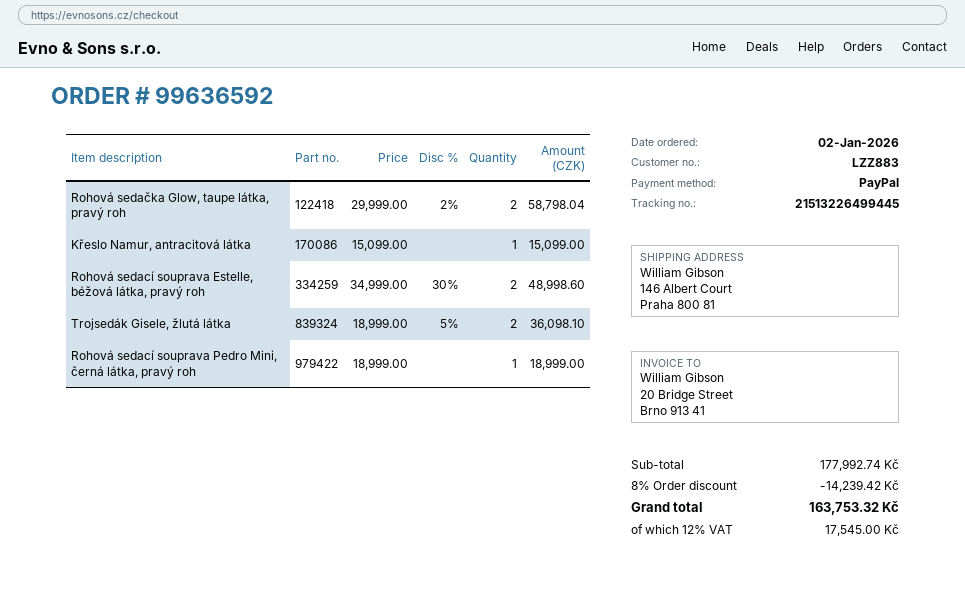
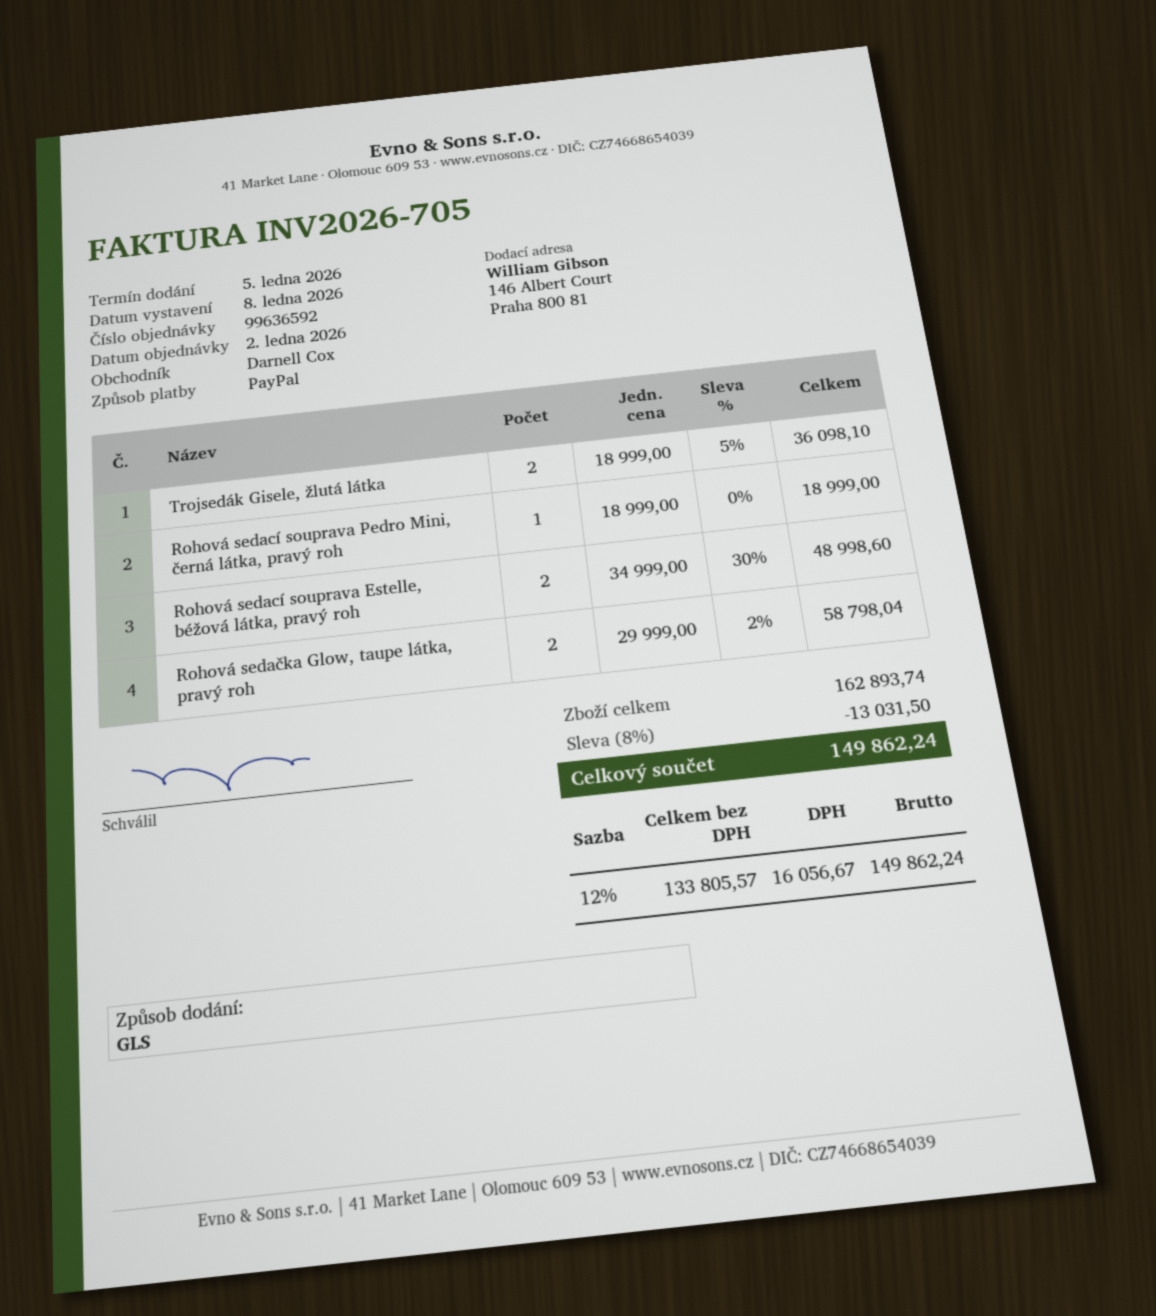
Křeslo Namur, antracitová látka: 1 x 15099.00 = 15099.00 -> none
subtotal: 177992.74 -> 162893.74
discount: 8% = 14239.42 -> 8% = 13031.50
tax: 12% = 17545.00 -> 12% = 16056.67
total: 163753.32 -> 149862.24

